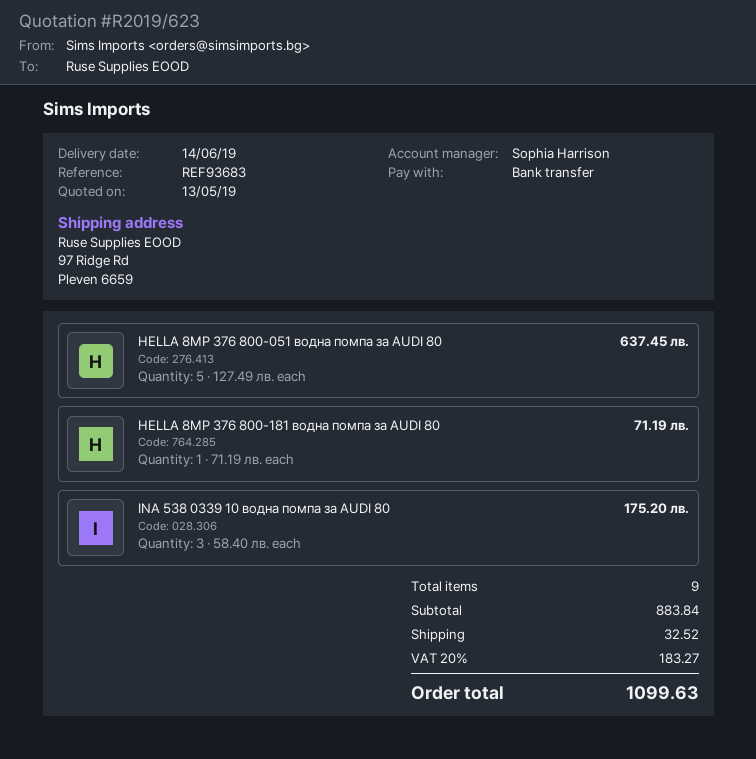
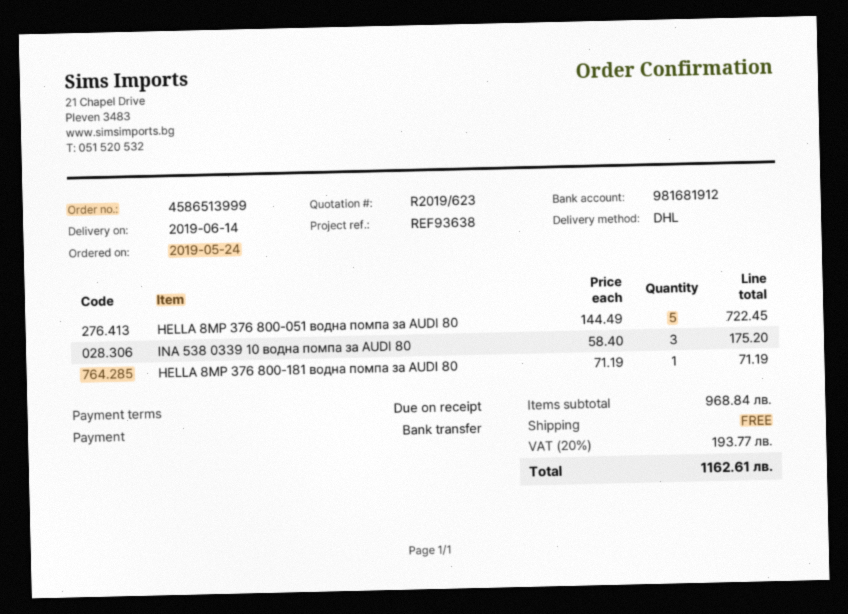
reference: REF93683 -> REF93638
HELLA 8MP 376 800-051 водна помпа за AUDI 80: 5 x 127.49 = 637.45 -> 5 x 144.49 = 722.45
subtotal: 883.84 -> 968.84
shipping: 32.52 -> 0.00
tax: 20% = 183.27 -> 20% = 193.77
total: 1099.63 -> 1162.61

